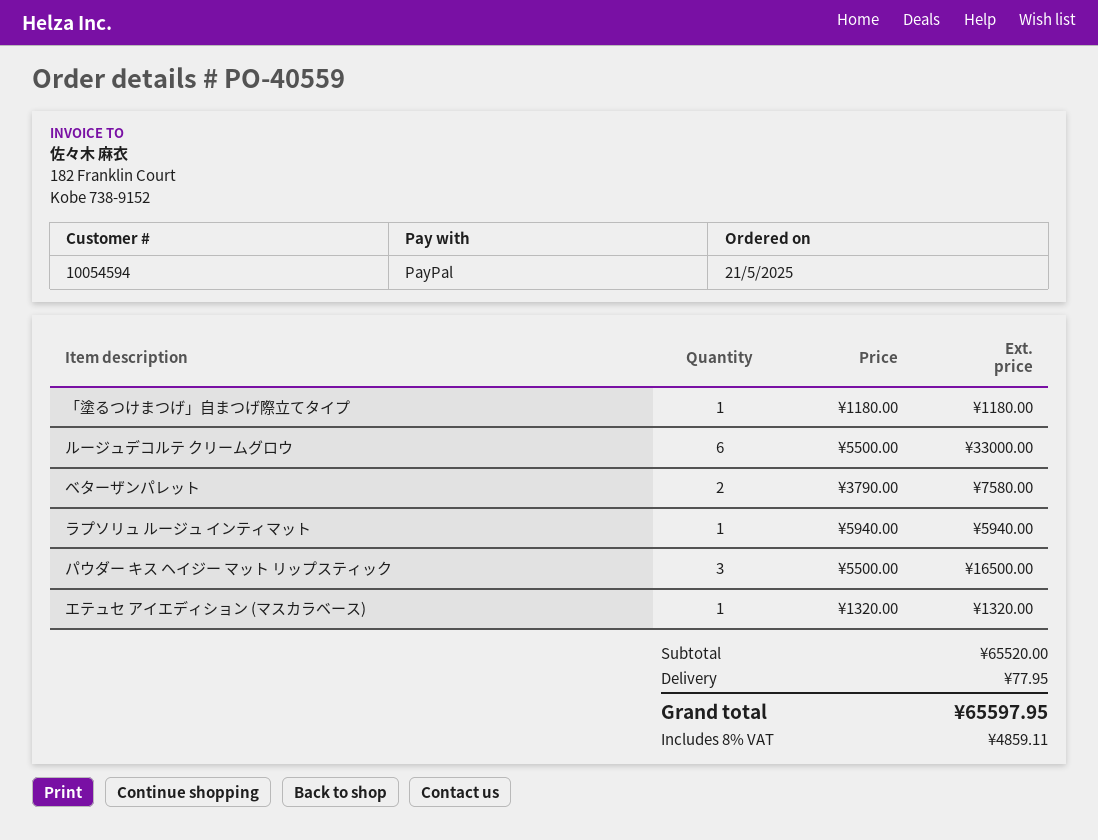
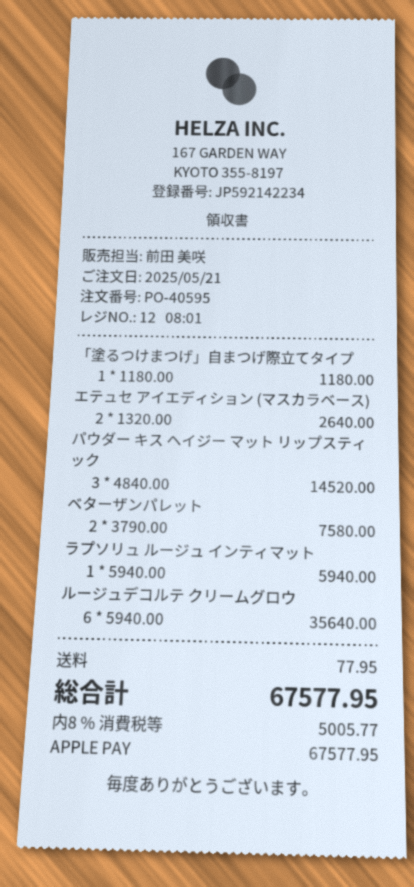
order number: PO-40559 -> PO-40595
payment method: PayPal -> Apple Pay
ルージュデコルテ クリームグロウ: 6 x 5500.00 = 33000.00 -> 6 x 5940.00 = 35640.00
パウダー キス ヘイジー マット リップスティック: 3 x 5500.00 = 16500.00 -> 3 x 4840.00 = 14520.00
エテュセ アイエディション (マスカラベース): 1 x 1320.00 = 1320.00 -> 2 x 1320.00 = 2640.00
tax: 8% = 4859.11 -> 8% = 5005.77
total: 65597.95 -> 67577.95

